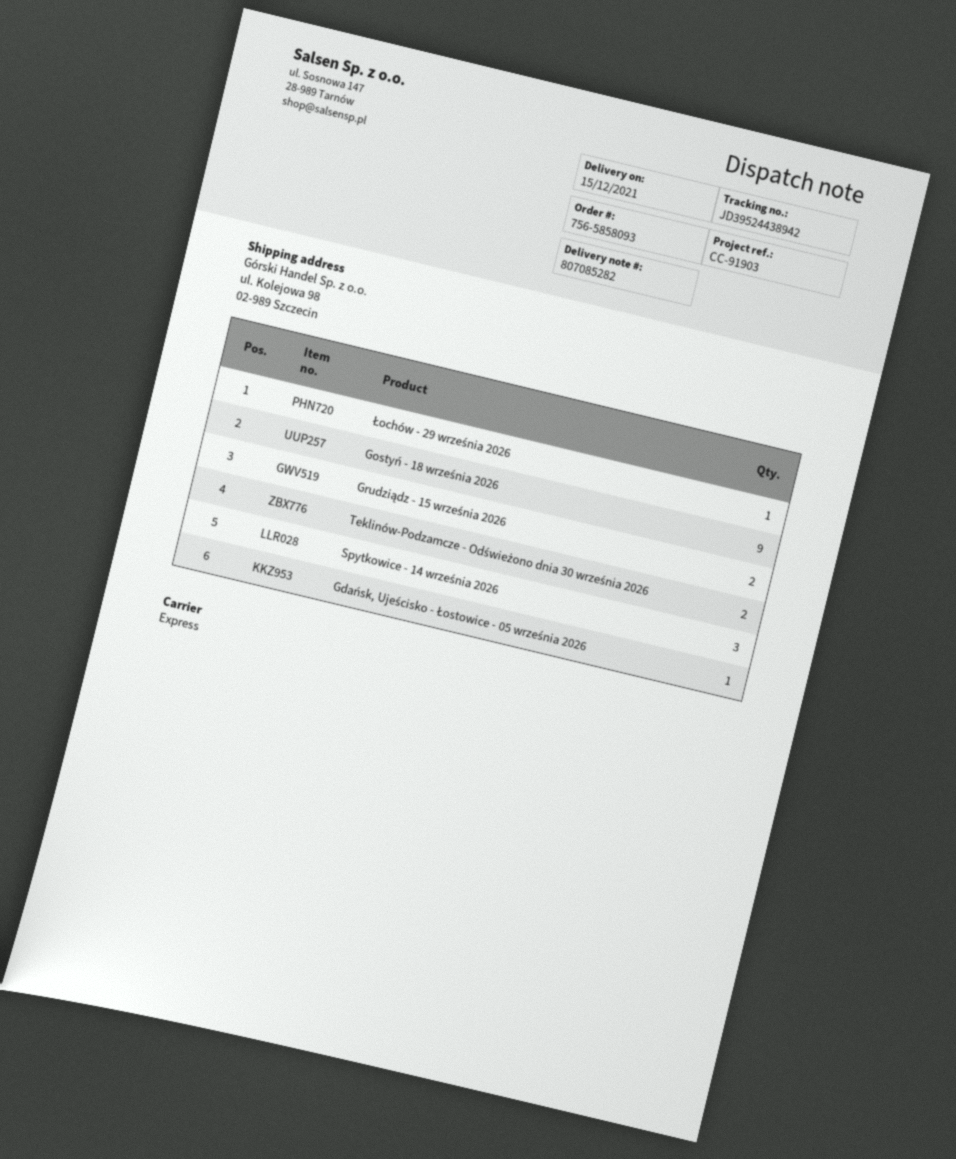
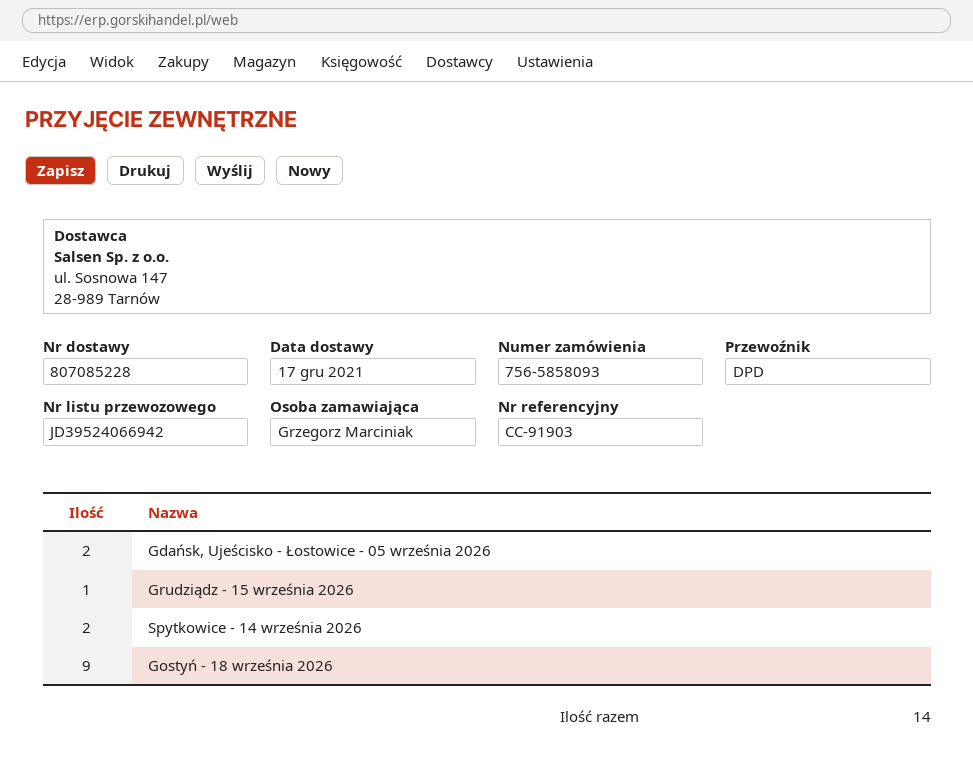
delivery note number: 807085282 -> 807085228
delivery date: 2021-12-15 -> 2021-12-17
shipping method: express -> DPD
tracking number: JD39524438942 -> JD39524066942
Łochów - 29 września 2026: 1 -> none
Grudziądz - 15 września 2026: 2 -> 1
Teklinów-Podzamcze - Odświeżono dnia 30 września 2026: 2 -> none
Spytkowice - 14 września 2026: 3 -> 2
Gdańsk, Ujeścisko - Łostowice - 05 września 2026: 1 -> 2

